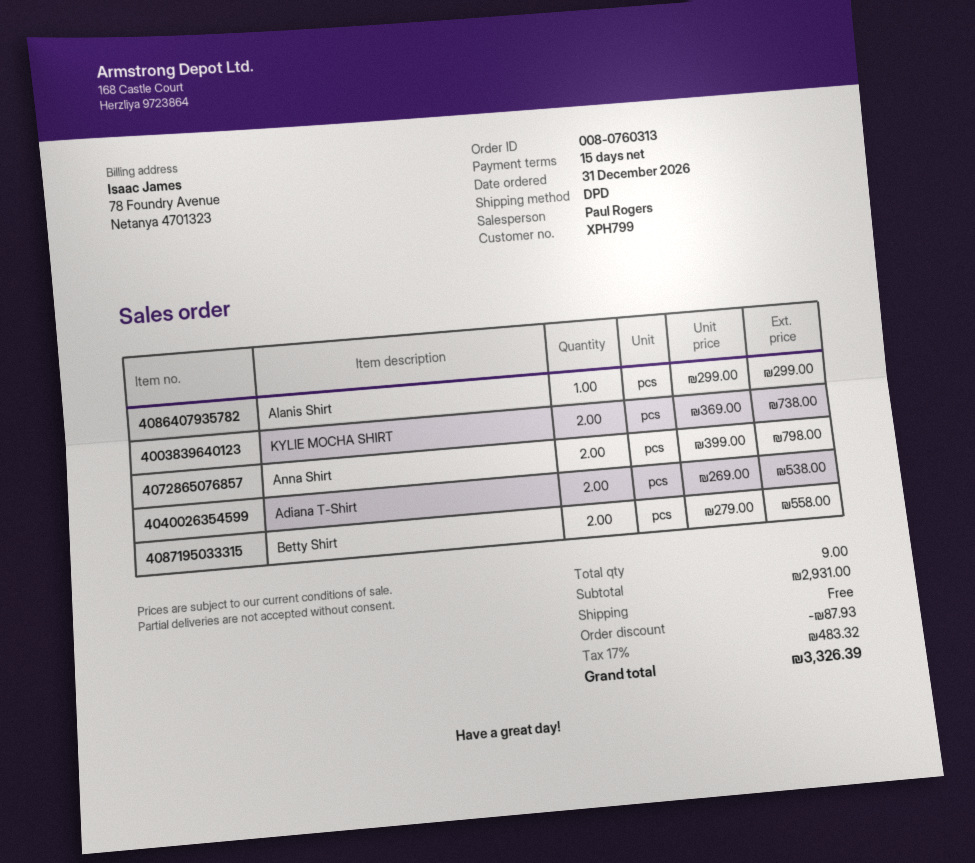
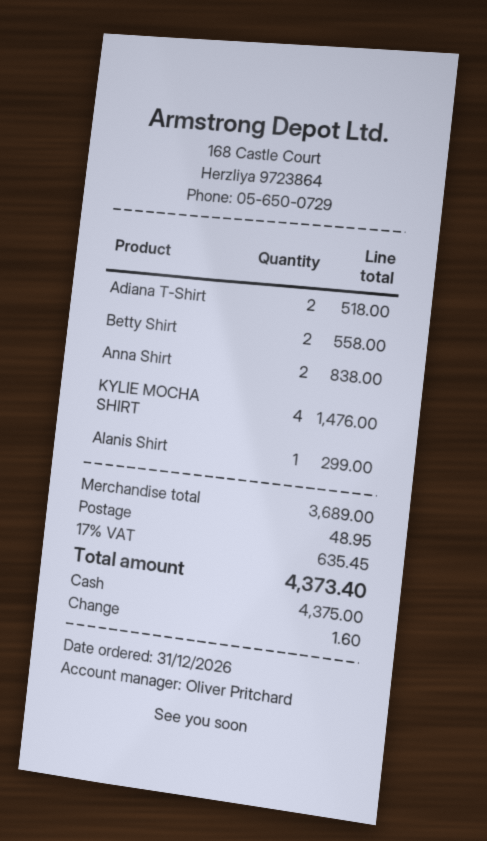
sales rep: Paul Rogers -> Oliver Pritchard
KYLIE MOCHA SHIRT: 2 for 738.00 -> 4 for 1476.00
Anna Shirt: 2 for 798.00 -> 2 for 838.00
Adiana T-Shirt: 2 for 538.00 -> 2 for 518.00
subtotal: 2931.00 -> 3689.00
discount: 87.93 -> none
shipping: 0.00 -> 48.95
tax: 17% = 483.32 -> 17% = 635.45
total: 3326.39 -> 4373.40

